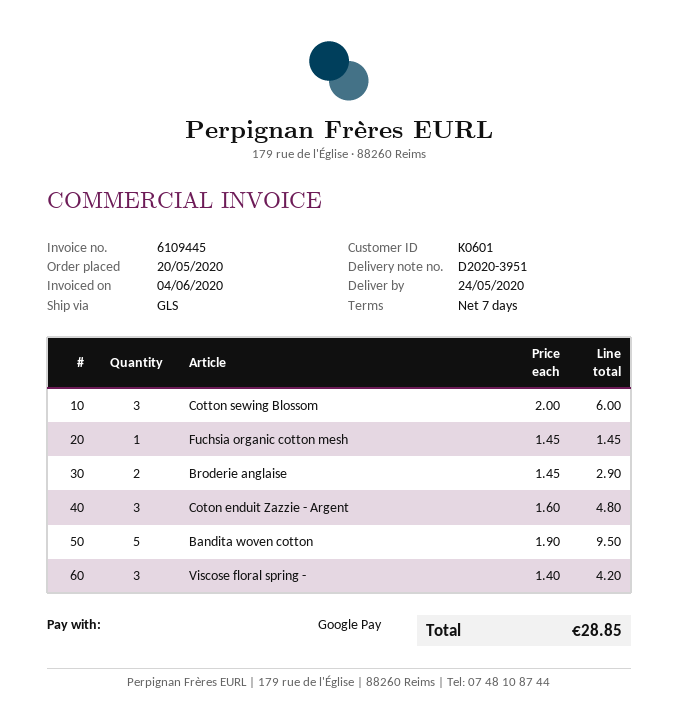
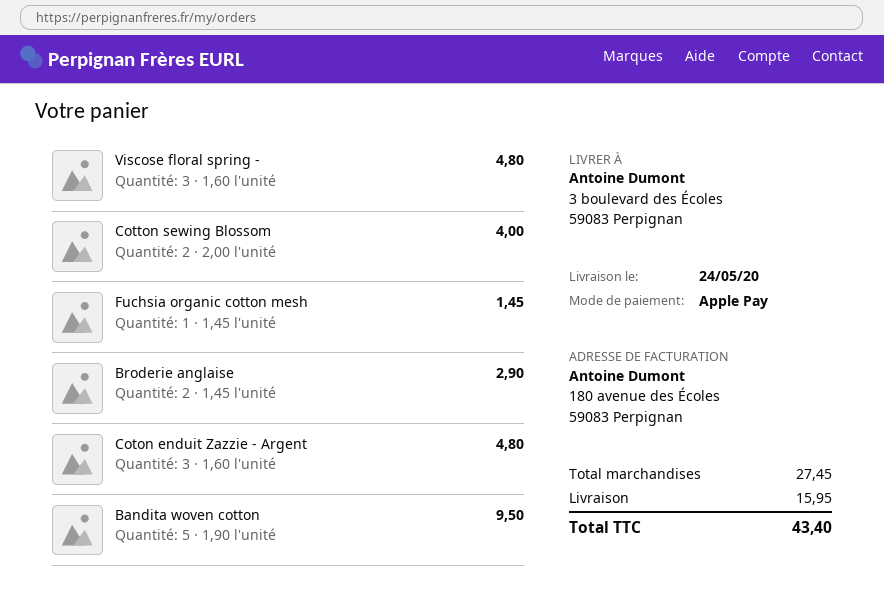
payment method: Google Pay -> Apple Pay
Cotton sewing Blossom: 3 x 2.00 = 6.00 -> 2 x 2.00 = 4.00
Viscose floral spring -: 3 x 1.40 = 4.20 -> 3 x 1.60 = 4.80
shipping: none -> 15.95
total: 28.85 -> 43.40

